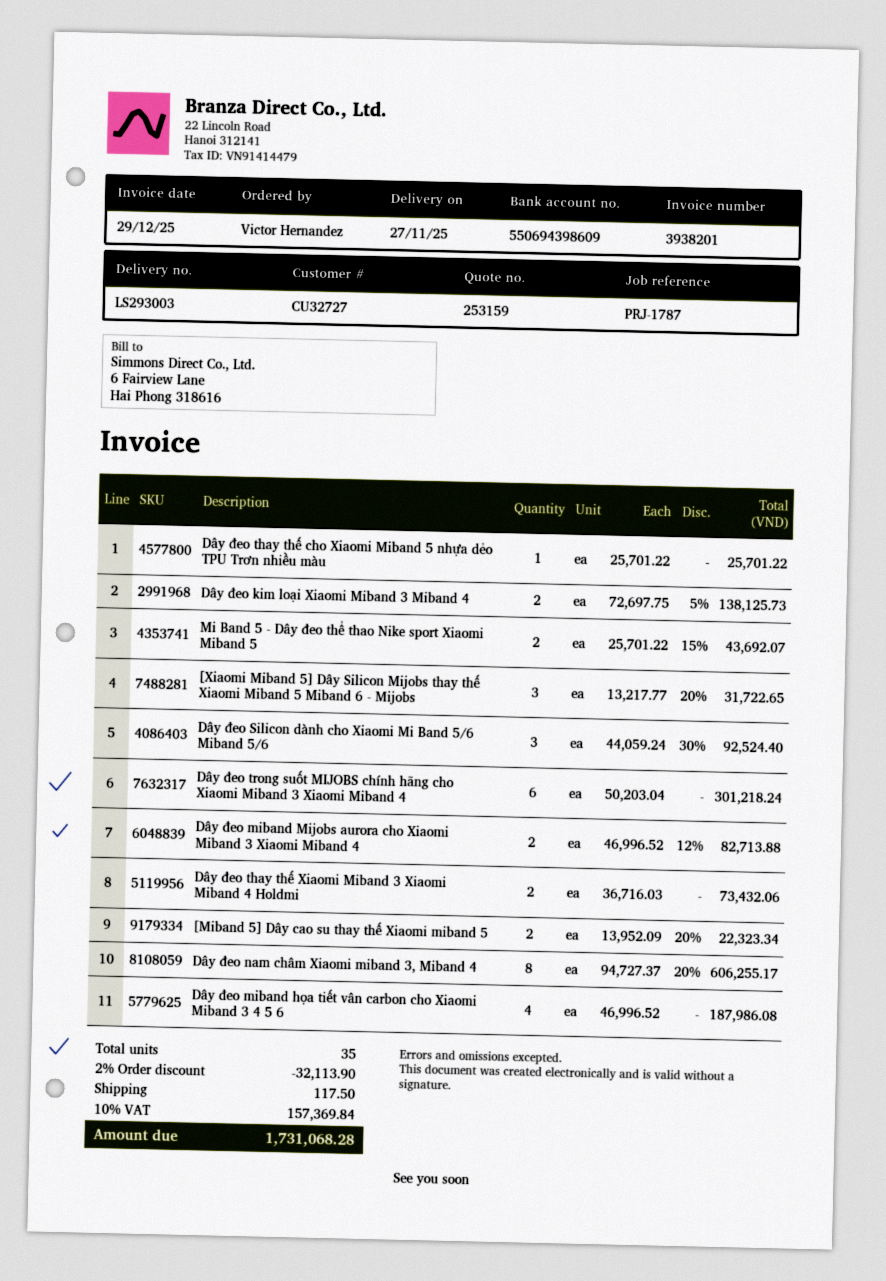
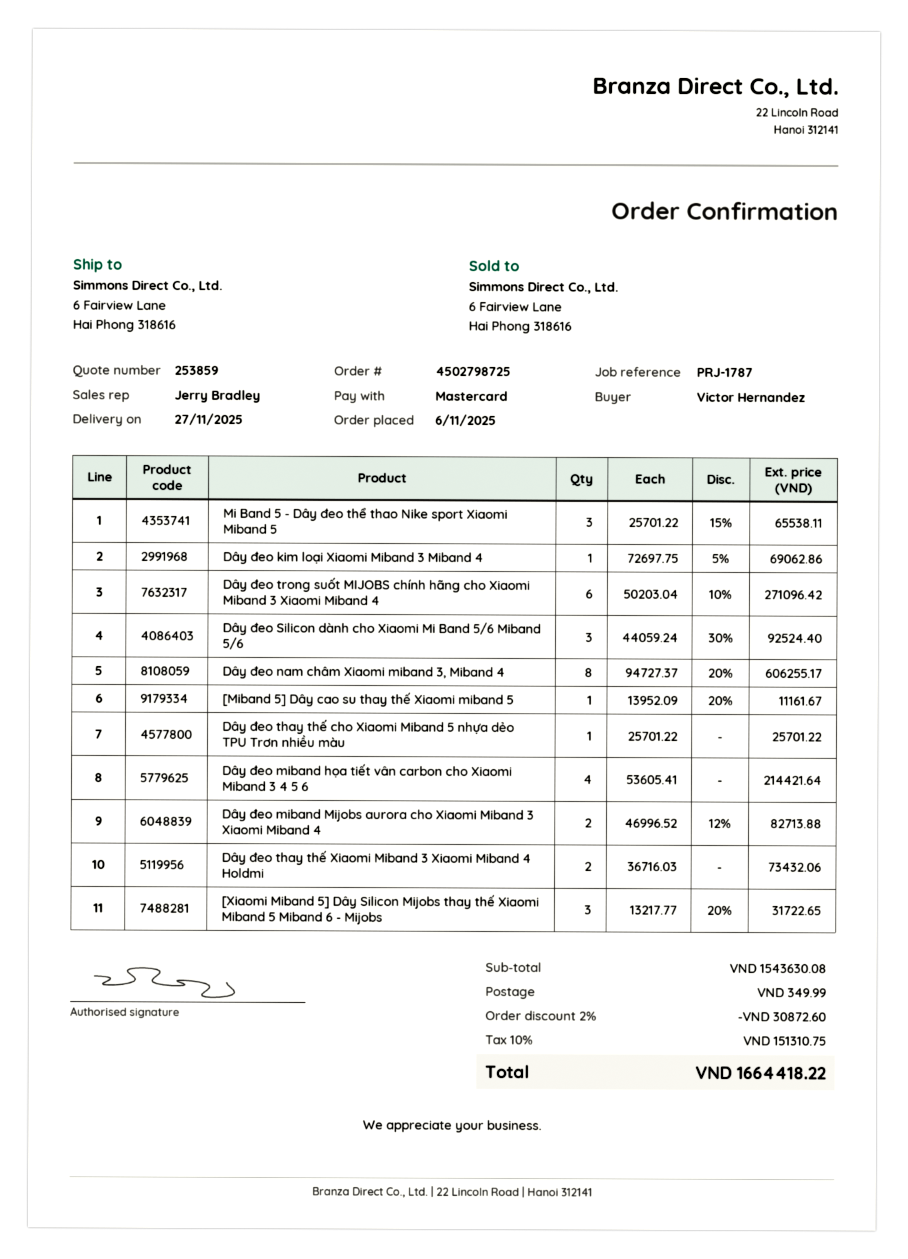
quote number: 253159 -> 253859
Dây đeo kim loại Xiaomi Miband 3 Miband 4: 2 x 72697.75 - 5% = 138125.73 -> 1 x 72697.75 - 5% = 69062.86
Mi Band 5 - Dây đeo thể thao Nike sport Xiaomi Miband 5: 2 x 25701.22 - 15% = 43692.07 -> 3 x 25701.22 - 15% = 65538.11
Dây đeo trong suốt MIJOBS chính hãng cho Xiaomi Miband 3 Xiaomi Miband 4: 6 x 50203.04 = 301218.24 -> 6 x 50203.04 - 10% = 271096.42
[Miband 5] Dây cao su thay thế Xiaomi miband 5: 2 x 13952.09 - 20% = 22323.34 -> 1 x 13952.09 - 20% = 11161.67
Dây đeo miband họa tiết vân carbon cho Xiaomi Miband 3 4 5 6: 4 x 46996.52 = 187986.08 -> 4 x 53605.41 = 214421.64
discount: 2% = 32113.90 -> 2% = 30872.60
shipping: 117.50 -> 349.99
tax: 10% = 157369.84 -> 10% = 151310.75
total: 1731068.28 -> 1664418.22

